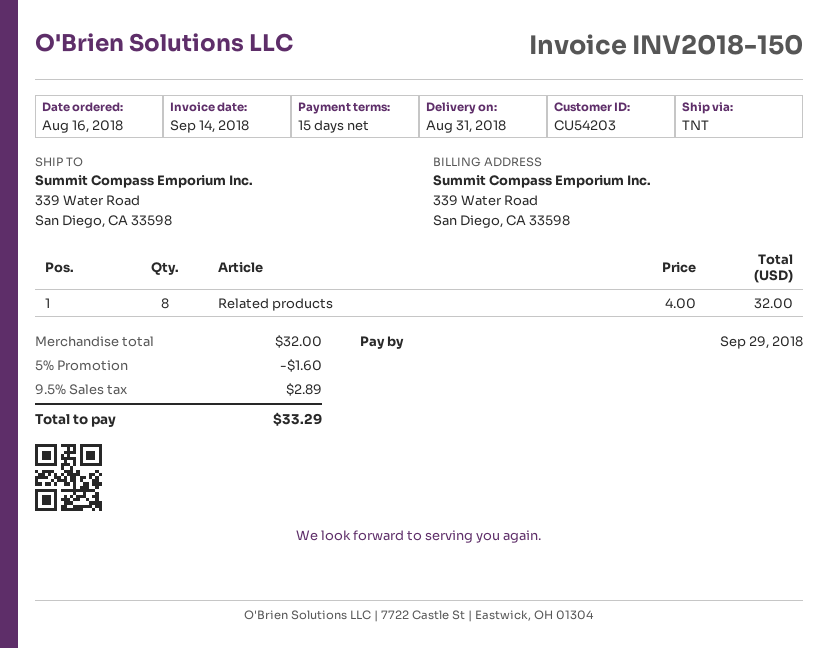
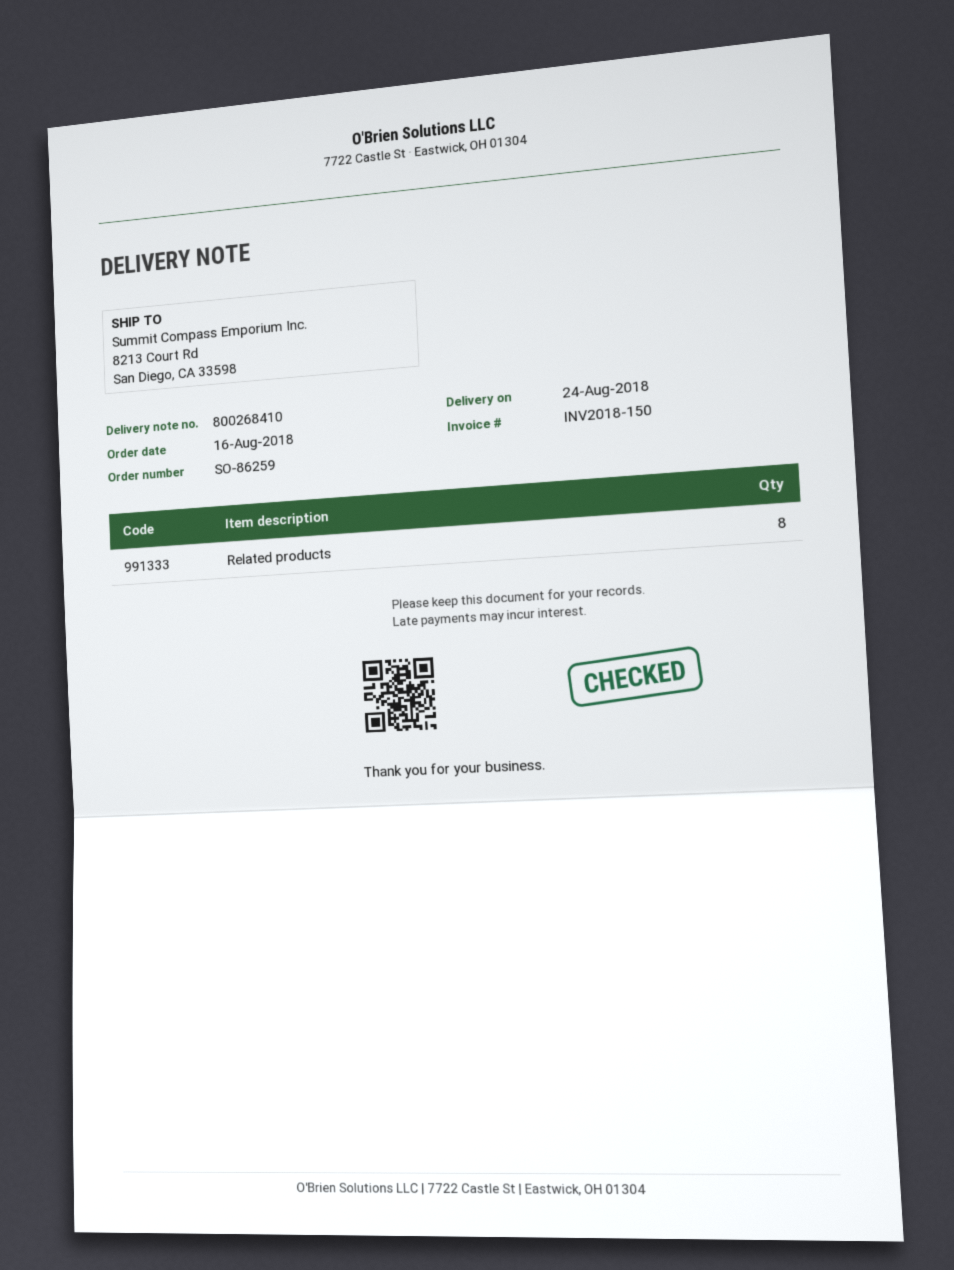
delivery date: 2018-08-31 -> 2018-08-24
ship to: 339 Water Road, San Diego, CA 33598 -> 8213 Court Rd, San Diego, CA 33598

